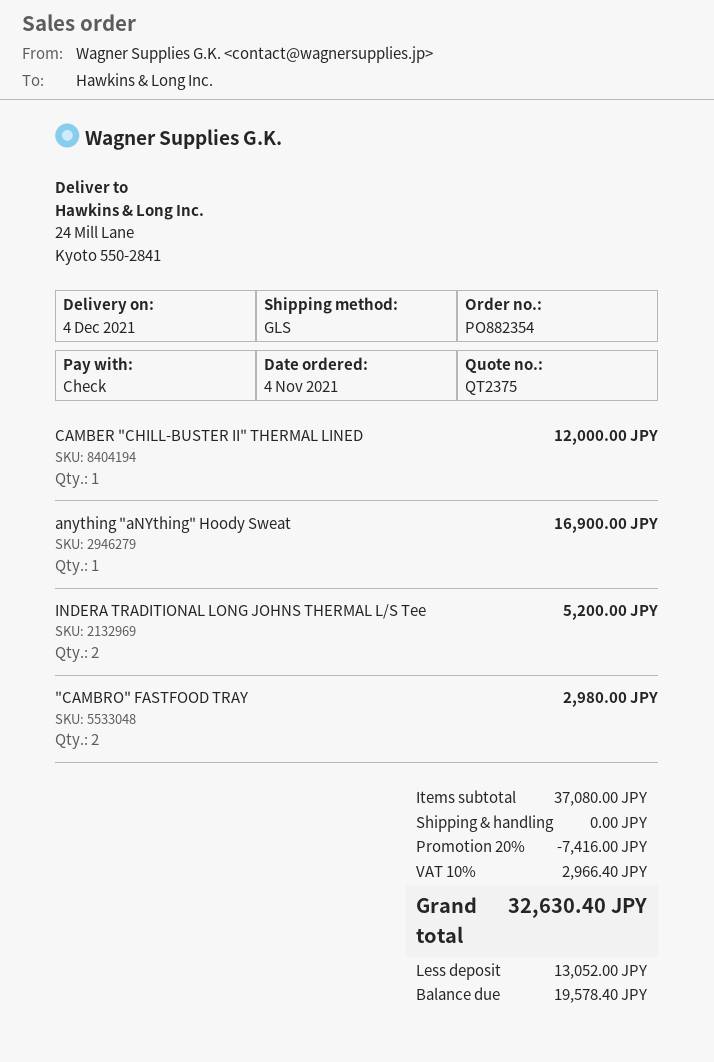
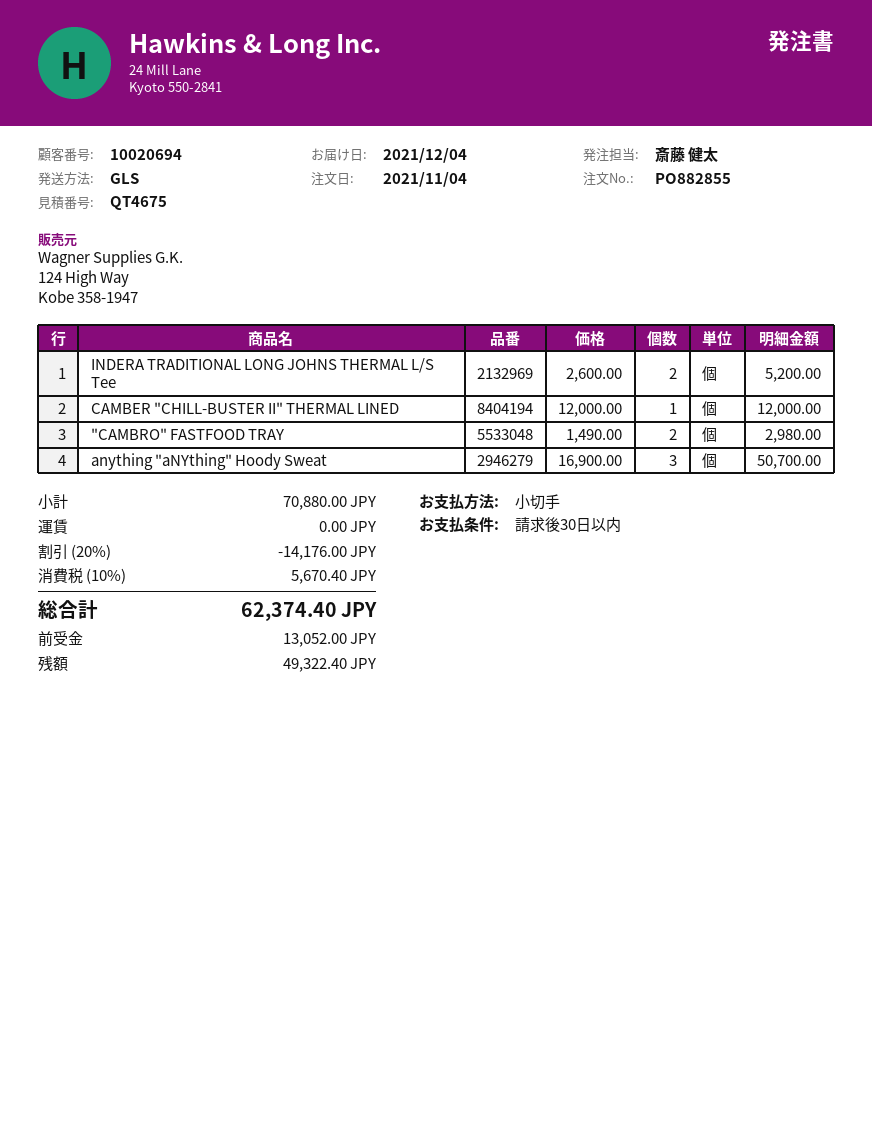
quote number: QT2375 -> QT4675
order number: PO882354 -> PO882855
anything "aNYthing" Hoody Sweat: 1 for 16900.00 -> 3 for 50700.00
subtotal: 37080.00 -> 70880.00
discount: 20% = 7416.00 -> 20% = 14176.00
tax: 10% = 2966.40 -> 10% = 5670.40
total: 32630.40 -> 62374.40
balance: 19578.40 -> 49322.40

